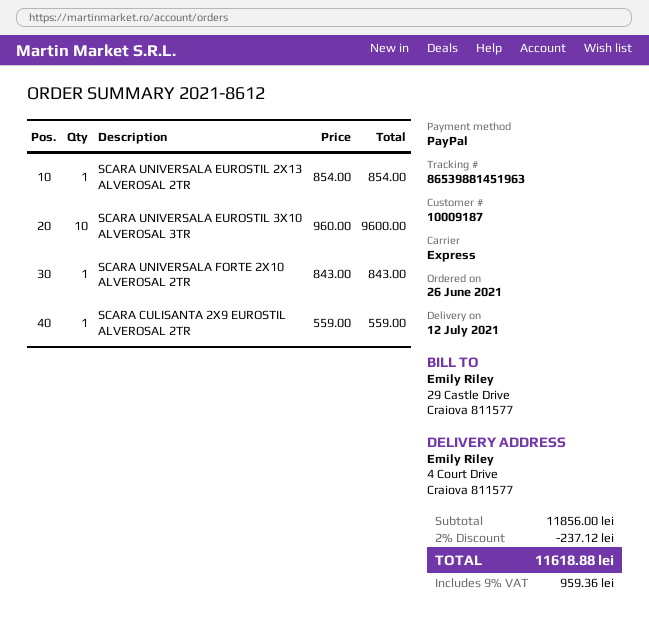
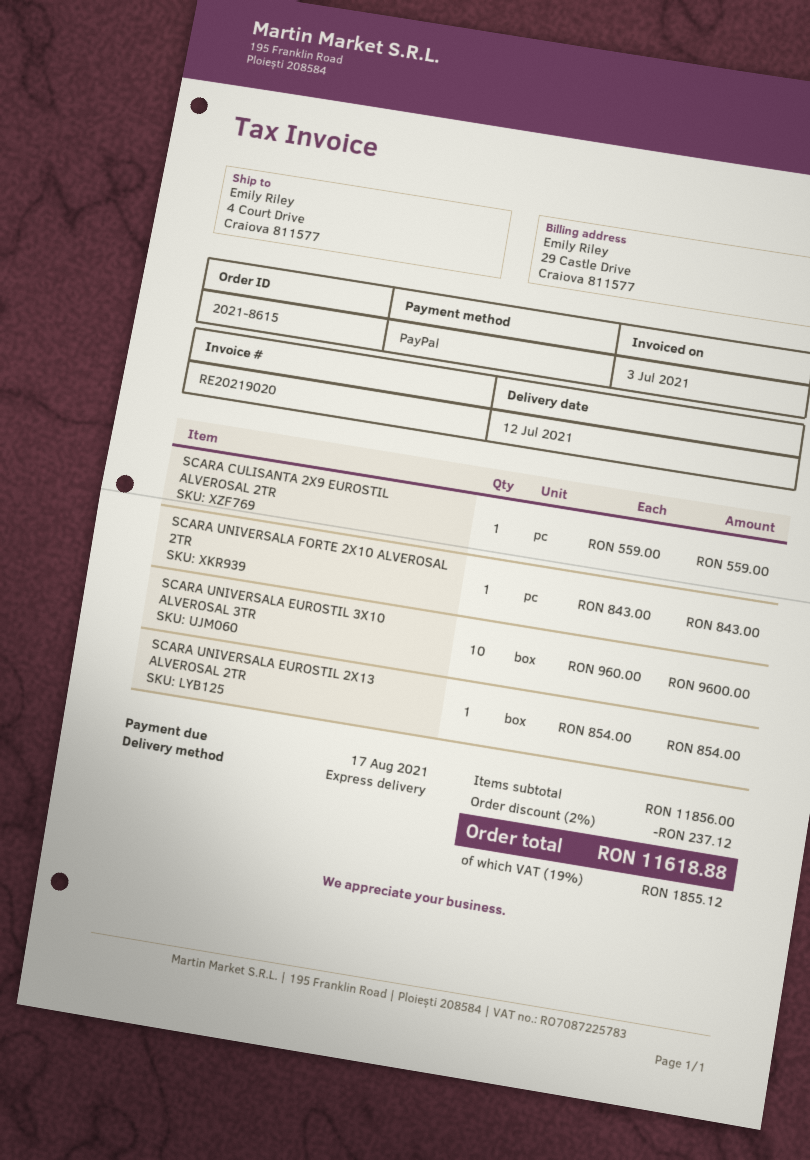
order number: 2021-8612 -> 2021-8615
tax: 9% = 959.36 -> 19% = 1855.12

